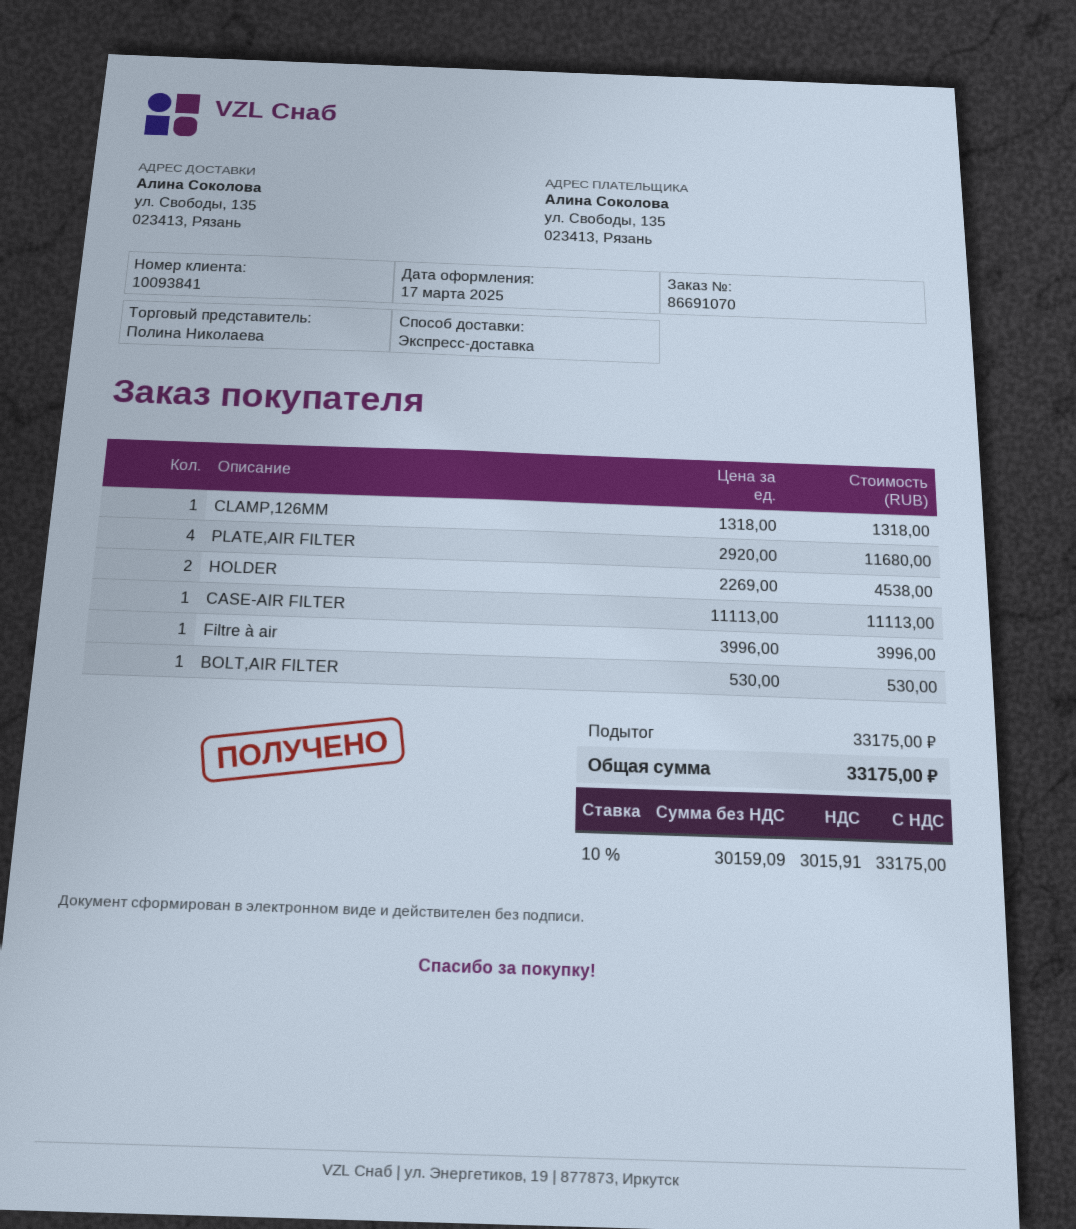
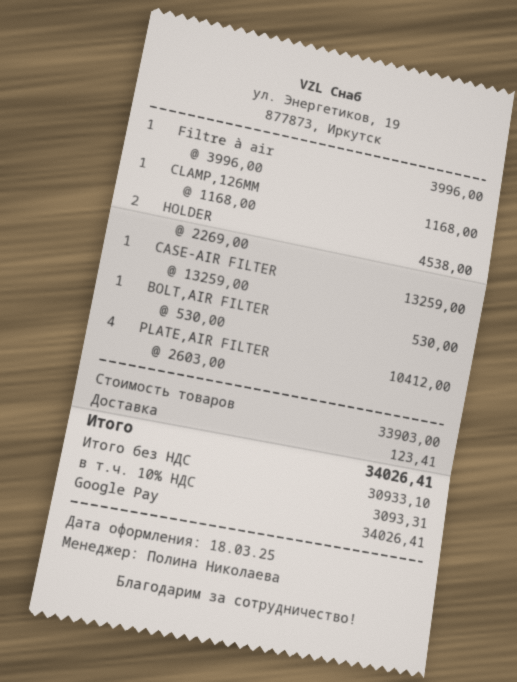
order date: 2025-03-17 -> 2025-03-18
CLAMP,126MM: 1 x 1318.00 = 1318.00 -> 1 x 1168.00 = 1168.00
PLATE,AIR FILTER: 4 x 2920.00 = 11680.00 -> 4 x 2603.00 = 10412.00
CASE-AIR FILTER: 1 x 11113.00 = 11113.00 -> 1 x 13259.00 = 13259.00
subtotal: 33175.00 -> 33903.00
shipping: none -> 123.41
net: 30159.09 -> 30933.10
tax: 10% = 3015.91 -> 10% = 3093.31
total: 33175.00 -> 34026.41

